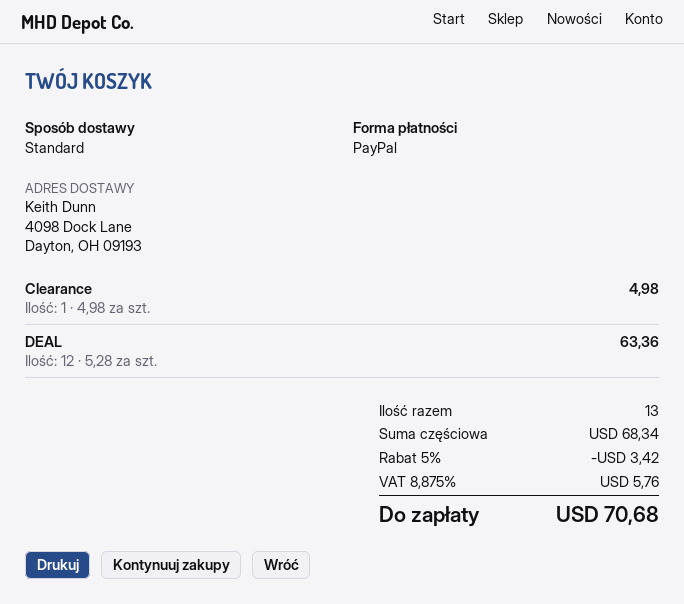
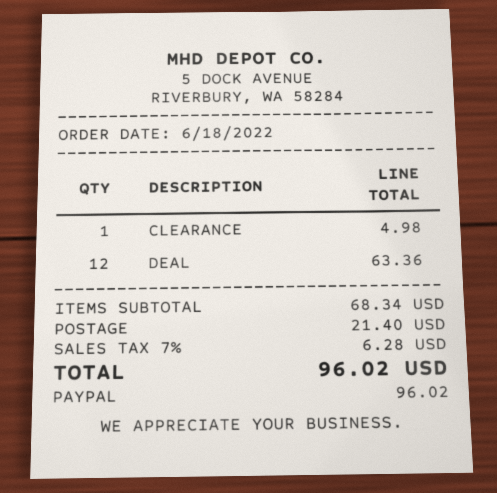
discount: 5% = 3.42 -> none
shipping: none -> 21.40
tax: 8.875% = 5.76 -> 7% = 6.28
total: 70.68 -> 96.02

